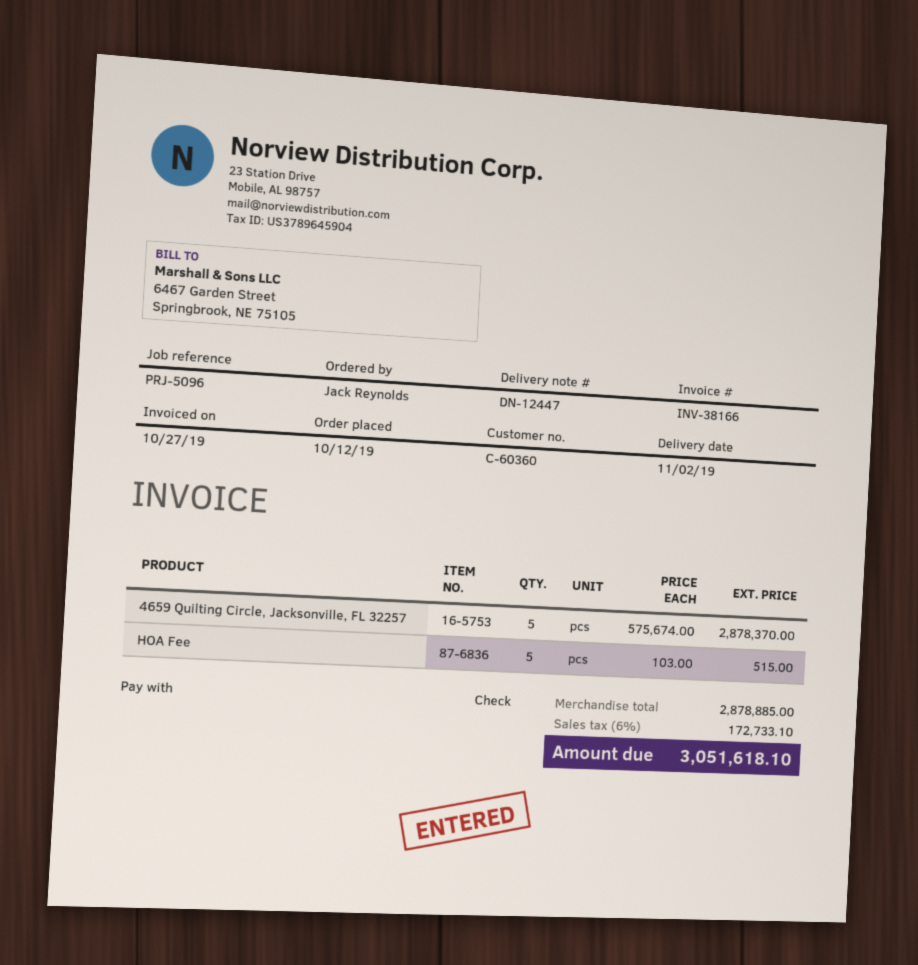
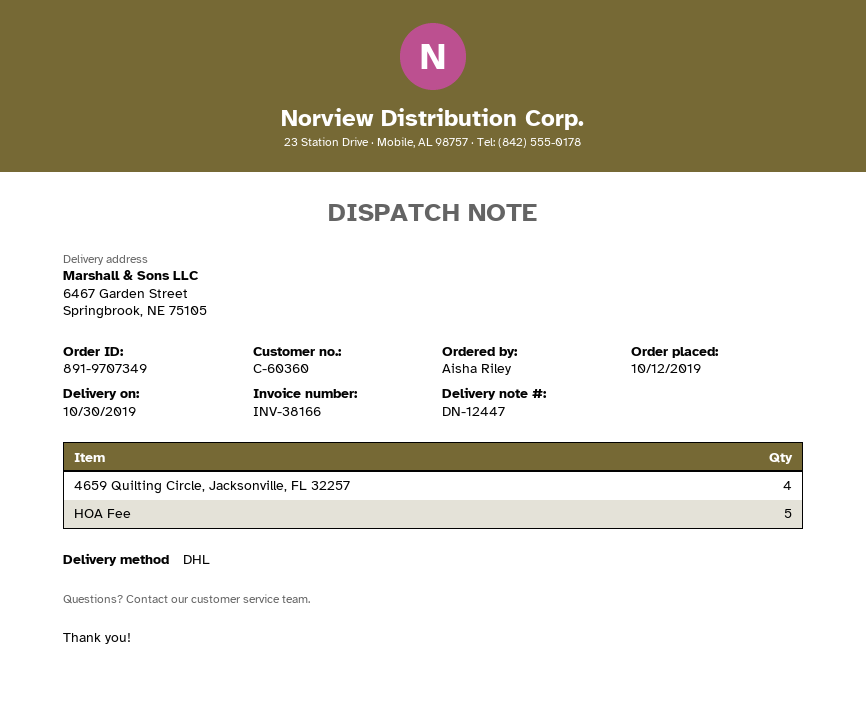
delivery date: 2019-11-02 -> 2019-10-30
ordered by: Jack Reynolds -> Aisha Riley
4659 Quilting Circle, Jacksonville, FL 32257: 5 -> 4

